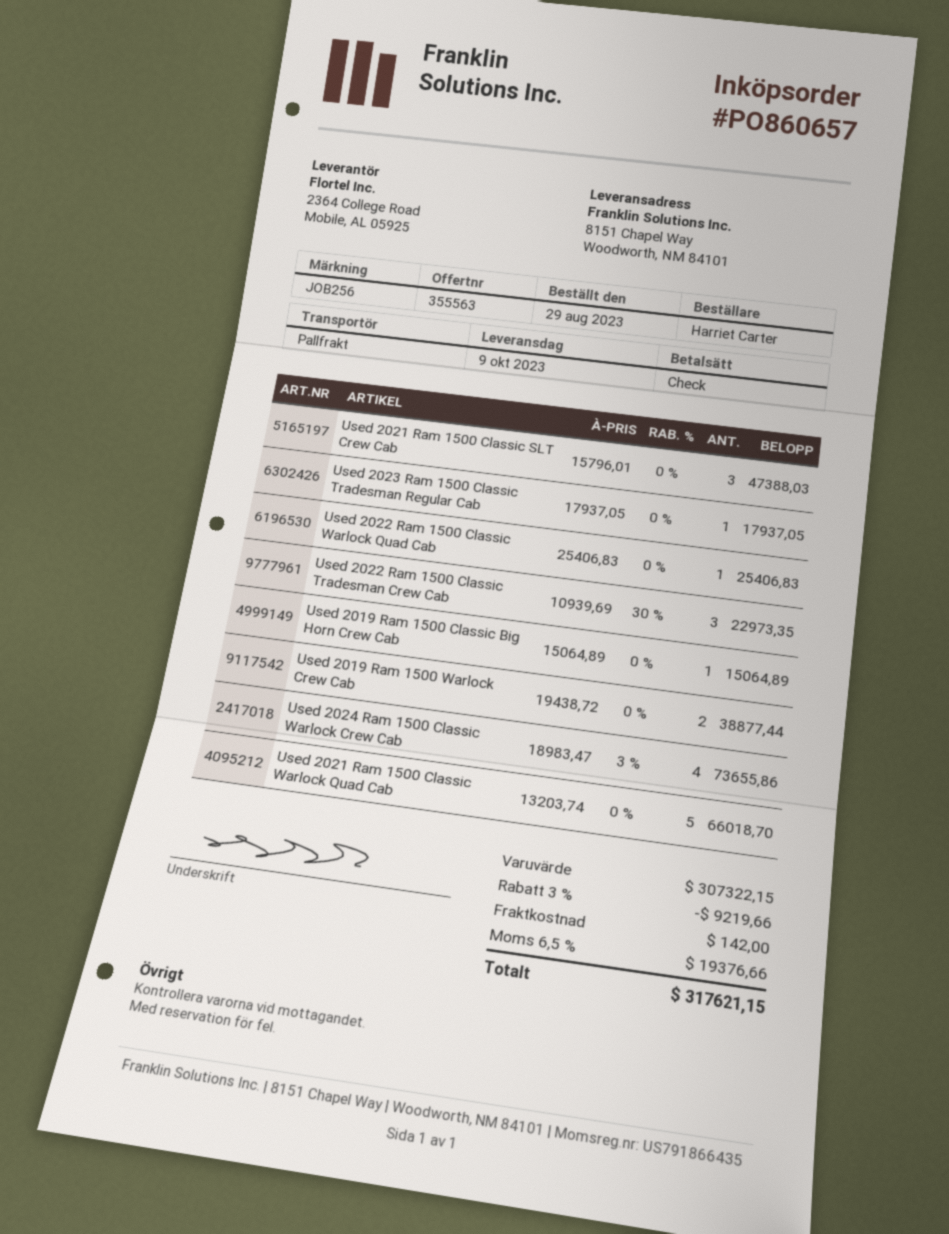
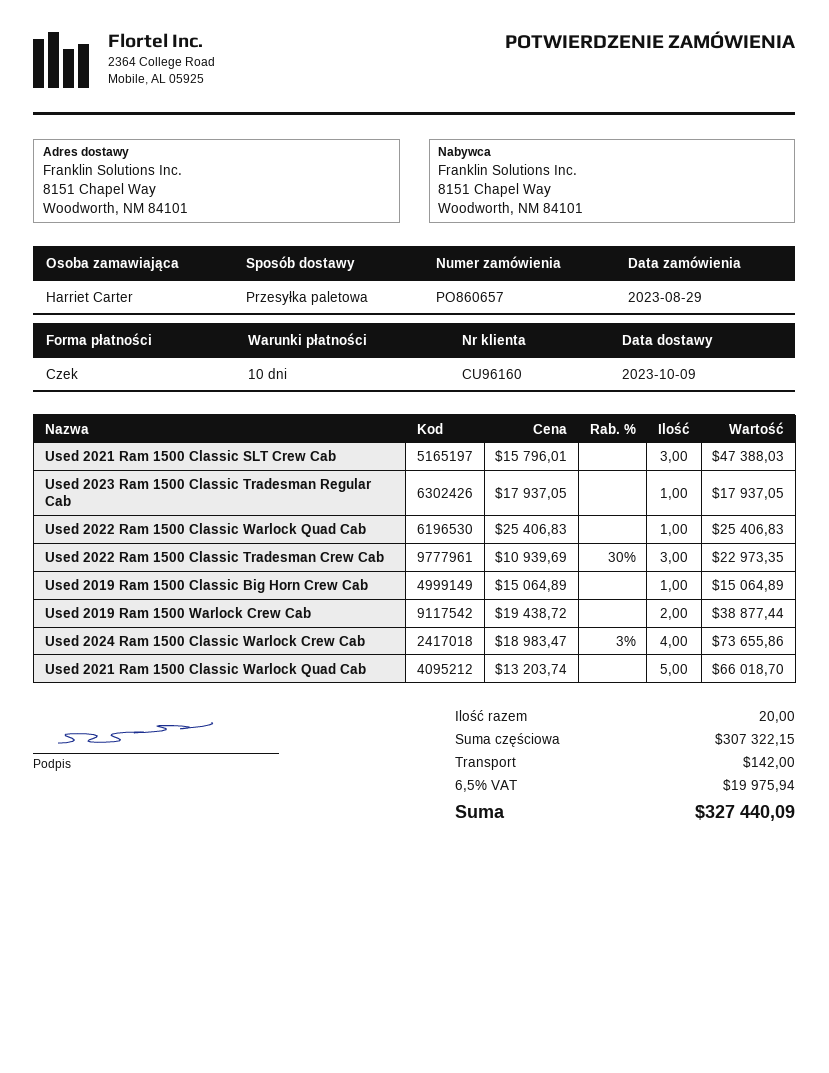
discount: 3% = 9219.66 -> none
tax: 6.5% = 19376.66 -> 6.5% = 19975.94
total: 317621.15 -> 327440.09

